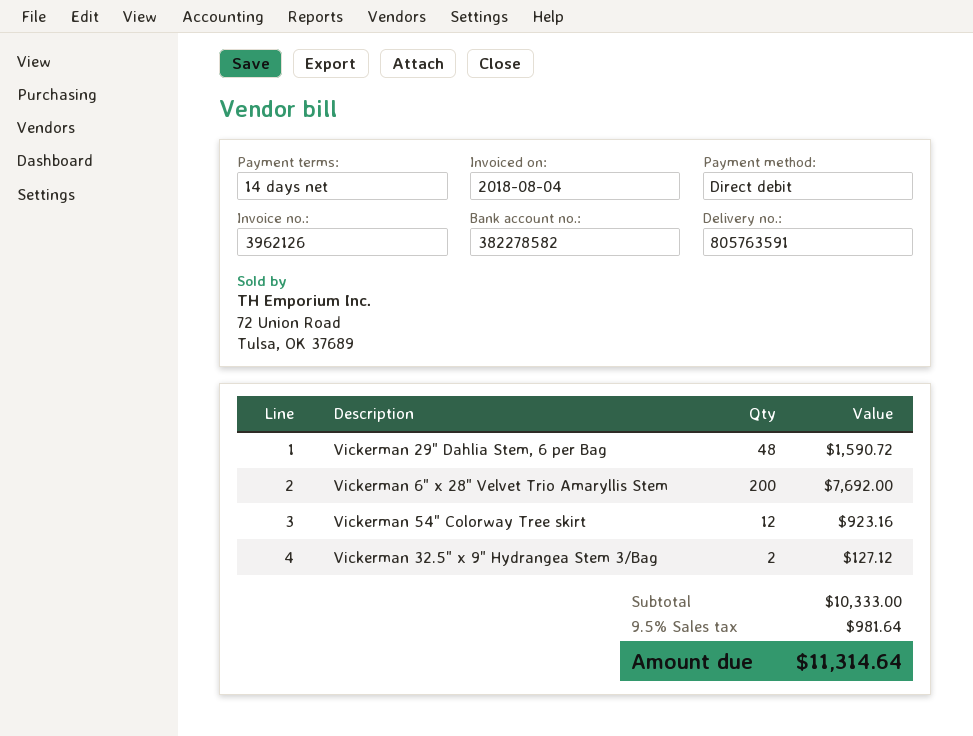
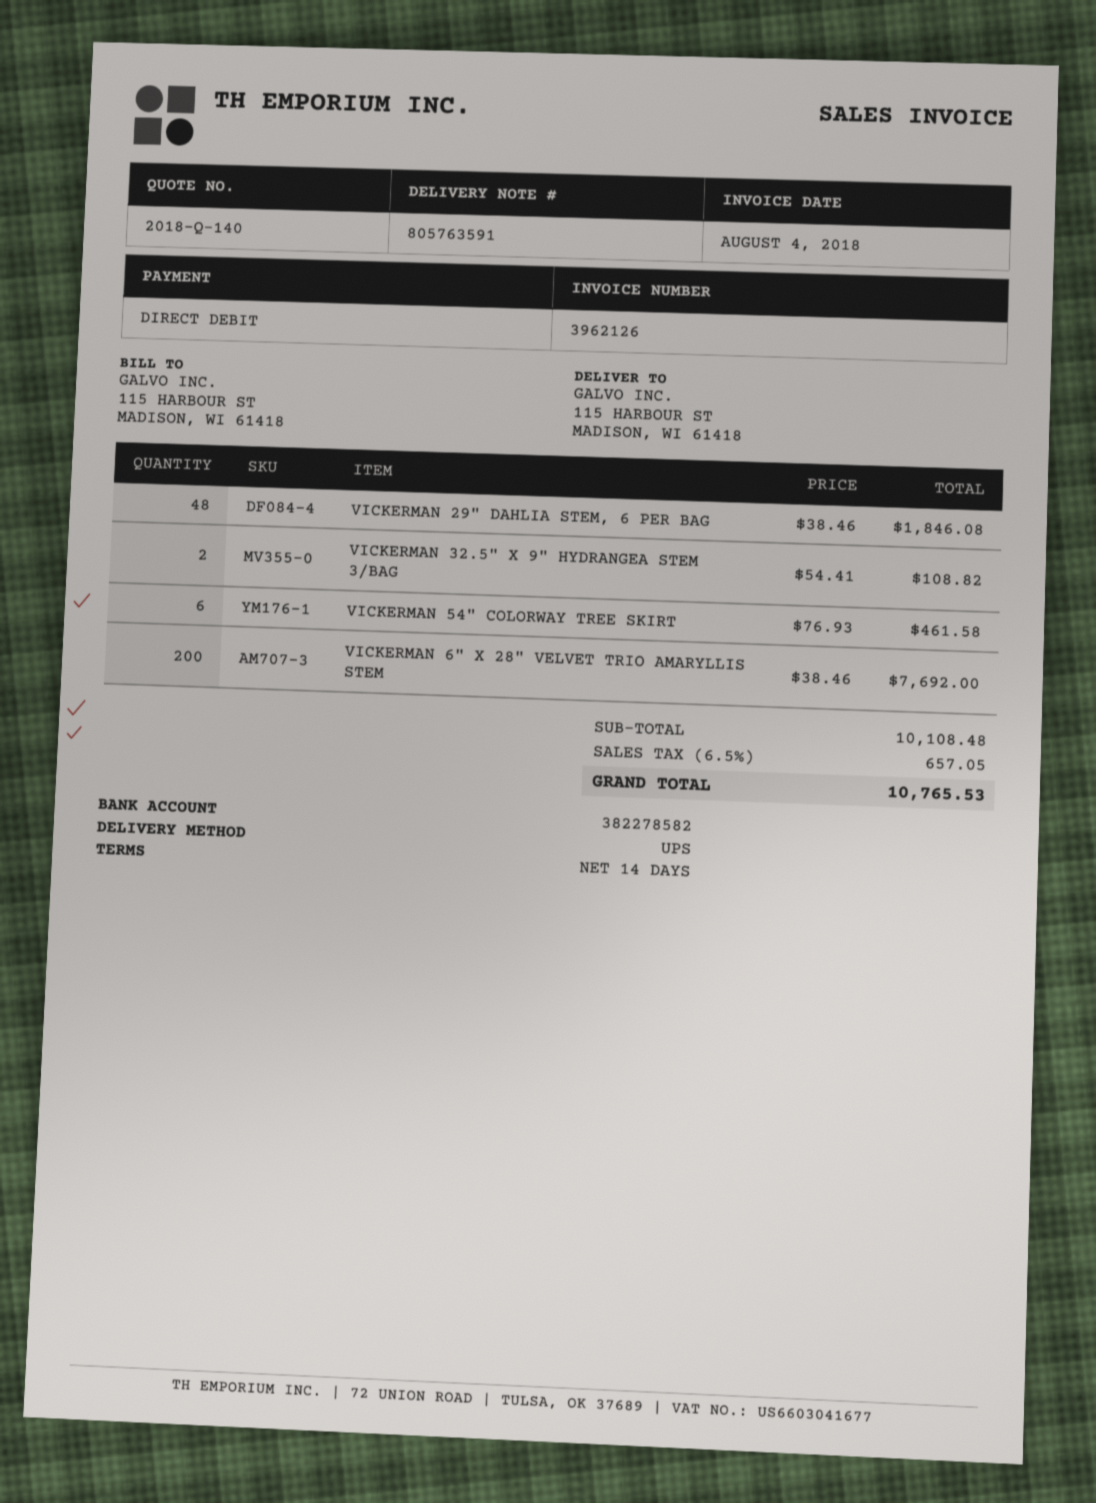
Vickerman 29" Dahlia Stem, 6 per Bag: 48 for 1590.72 -> 48 for 1846.08
Vickerman 54" Colorway Tree skirt: 12 for 923.16 -> 6 for 461.58
Vickerman 32.5" x 9" Hydrangea Stem 3/Bag: 2 for 127.12 -> 2 for 108.82
subtotal: 10333.00 -> 10108.48
tax: 9.5% = 981.64 -> 6.5% = 657.05
total: 11314.64 -> 10765.53

